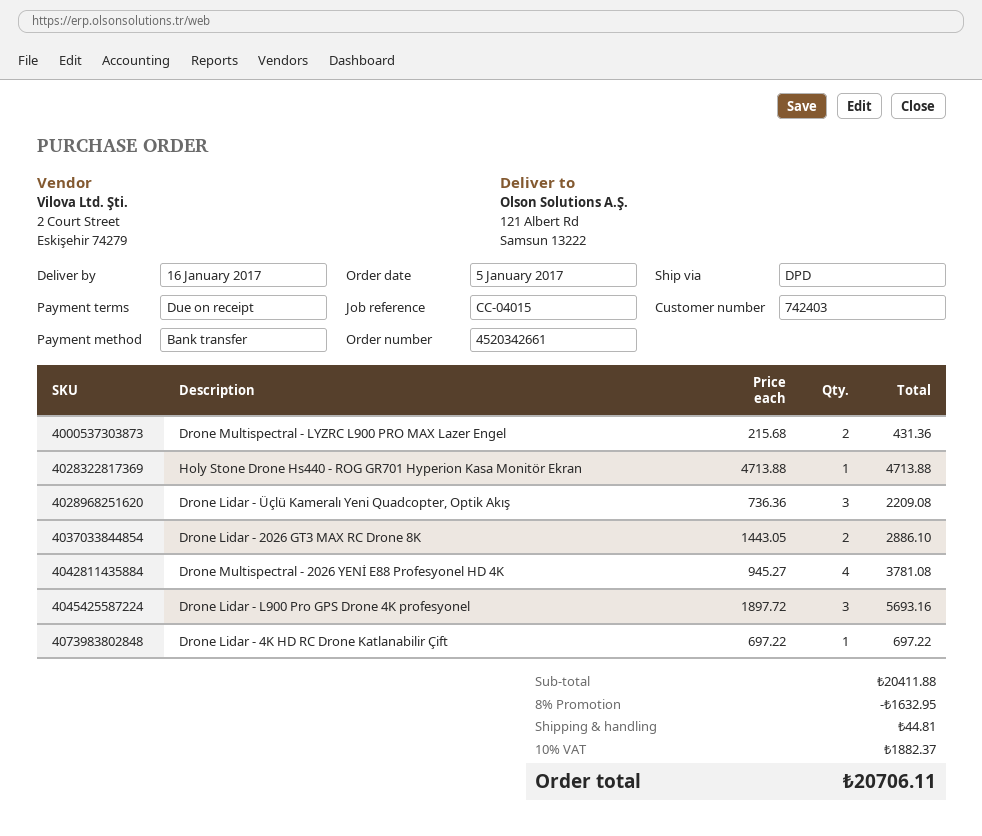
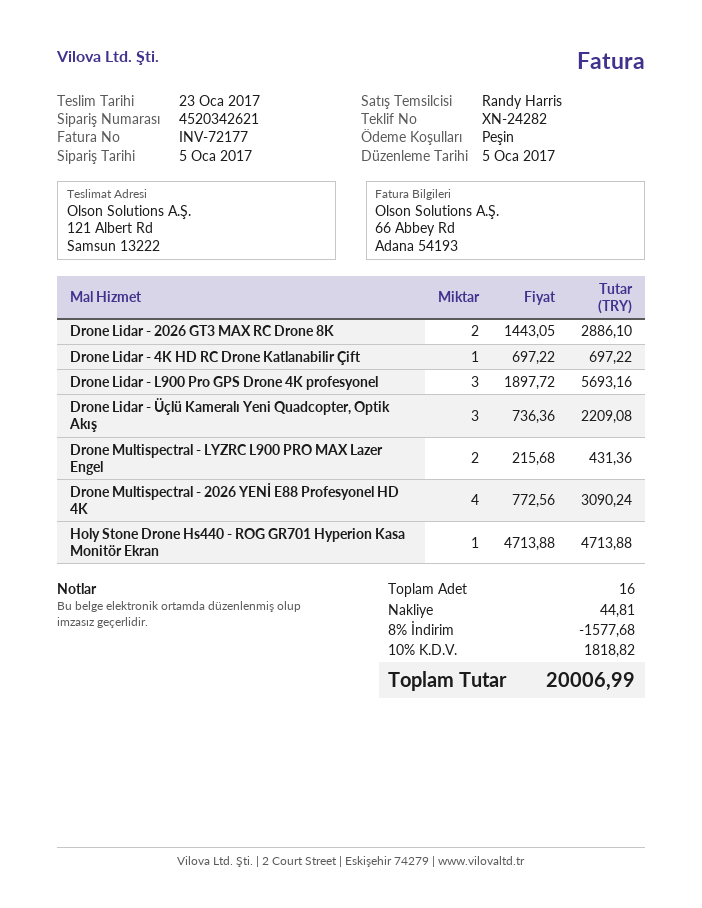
order number: 4520342661 -> 4520342621
delivery date: 2017-01-16 -> 2017-01-23
Drone Multispectral - 2026 YENİ E88 Profesyonel HD 4K: 4 x 945.27 = 3781.08 -> 4 x 772.56 = 3090.24
discount: 8% = 1632.95 -> 8% = 1577.68
tax: 10% = 1882.37 -> 10% = 1818.82
total: 20706.11 -> 20006.99

